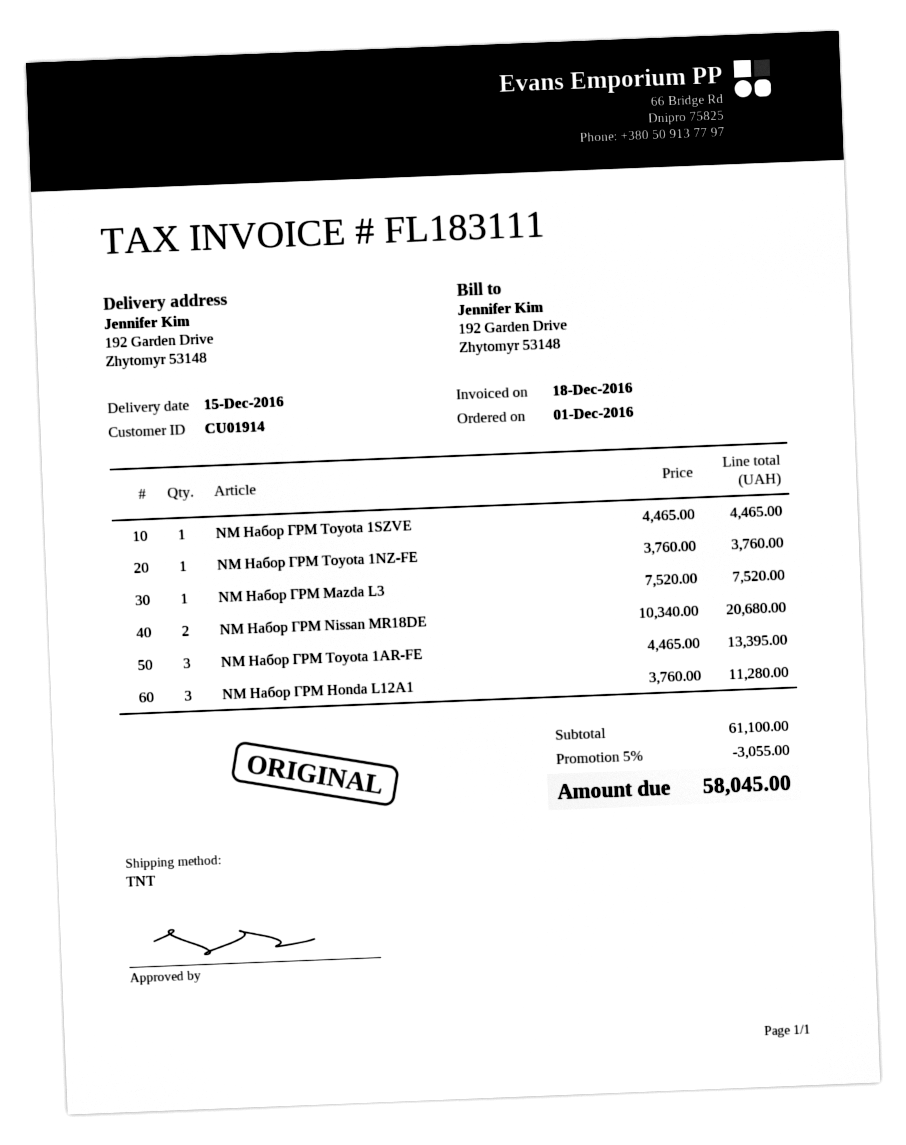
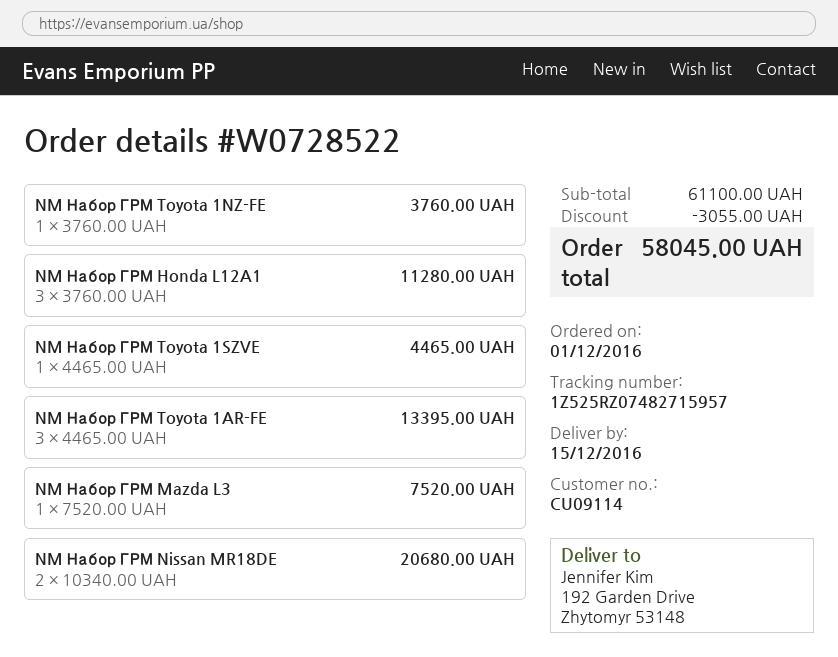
customer number: CU01914 -> CU09114

